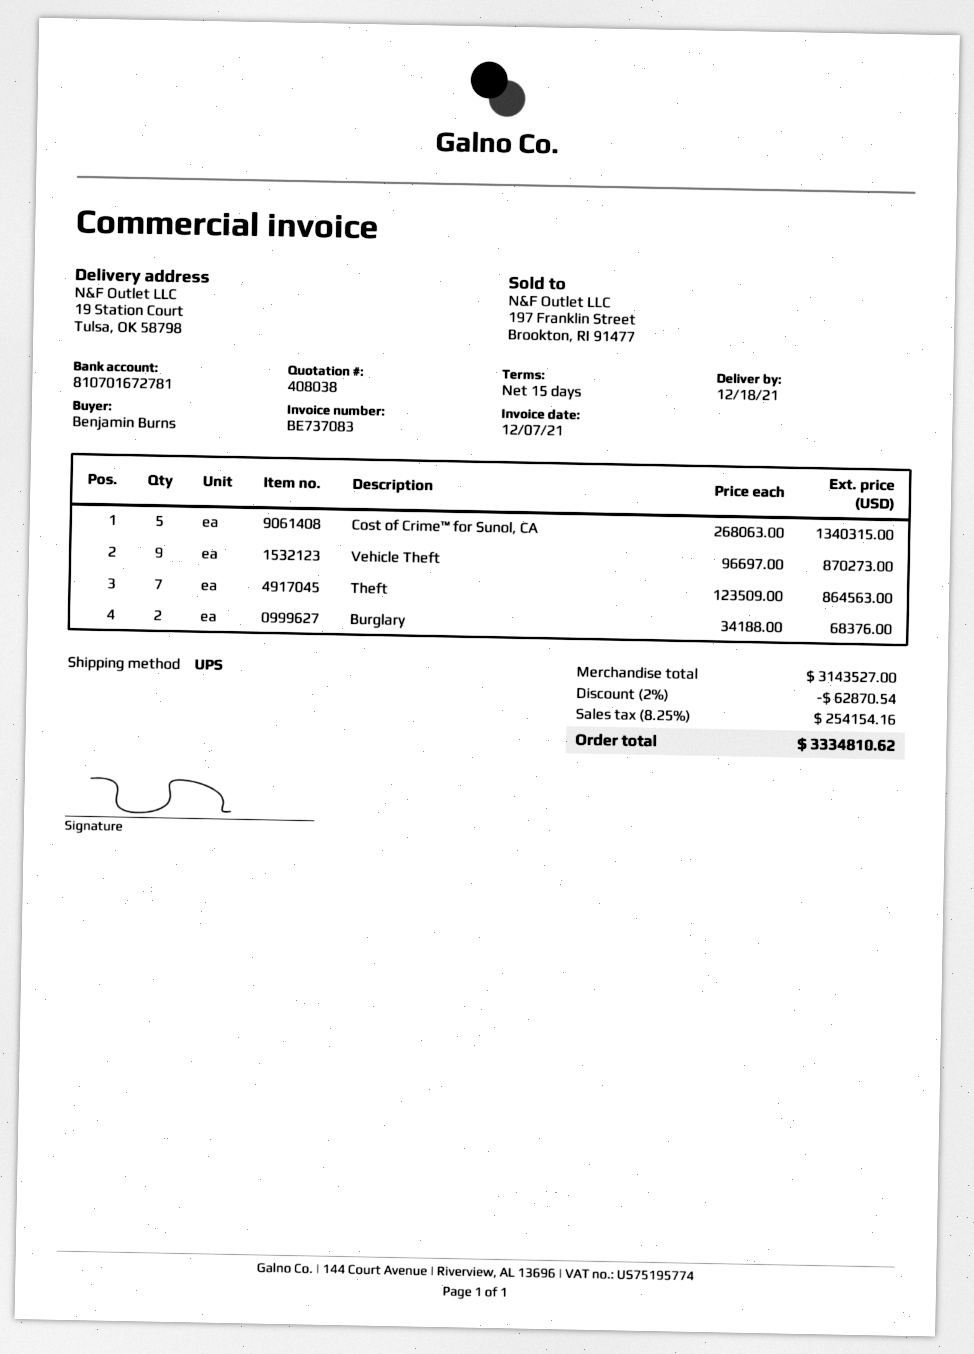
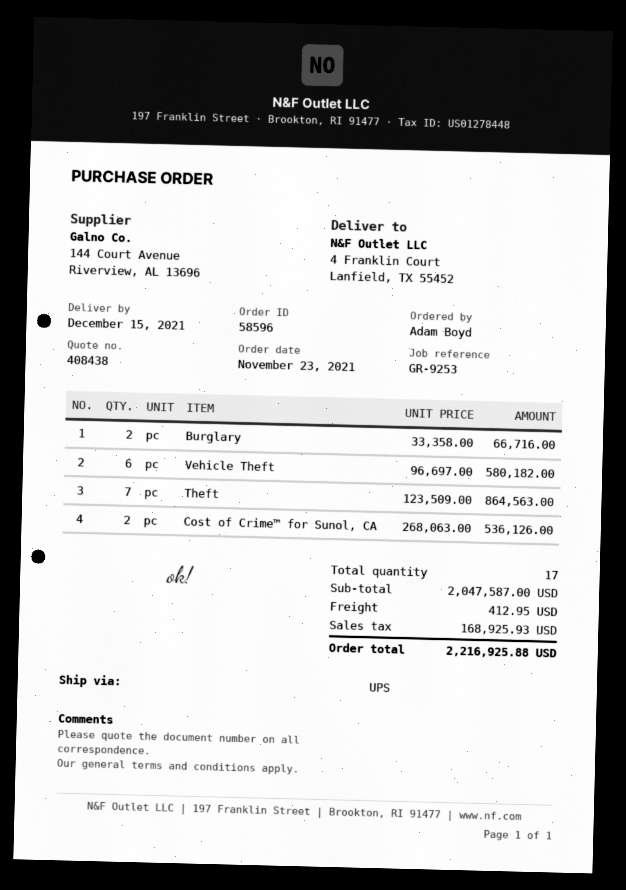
quote number: 408038 -> 408438
delivery date: 2021-12-18 -> 2021-12-15
ordered by: Benjamin Burns -> Adam Boyd
ship to: 19 Station Court, Tulsa, OK 58798 -> 4 Franklin Court, Lanfield, TX 55452
Cost of Crime™ for Sunol, CA: 5 x 268063.00 = 1340315.00 -> 2 x 268063.00 = 536126.00
Vehicle Theft: 9 x 96697.00 = 870273.00 -> 6 x 96697.00 = 580182.00
Burglary: 2 x 34188.00 = 68376.00 -> 2 x 33358.00 = 66716.00
subtotal: 3143527.00 -> 2047587.00
discount: 2% = 62870.54 -> none
shipping: none -> 412.95
tax: 254154.16 -> 168925.93
total: 3334810.62 -> 2216925.88

